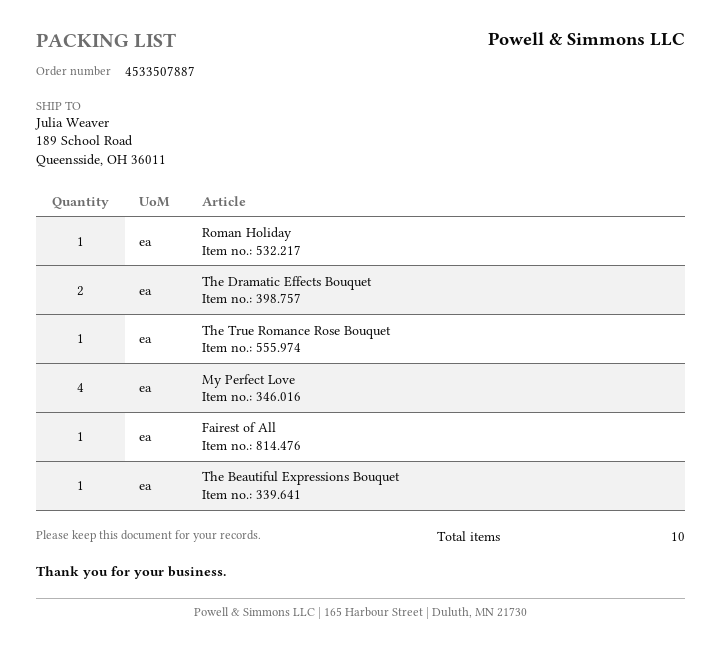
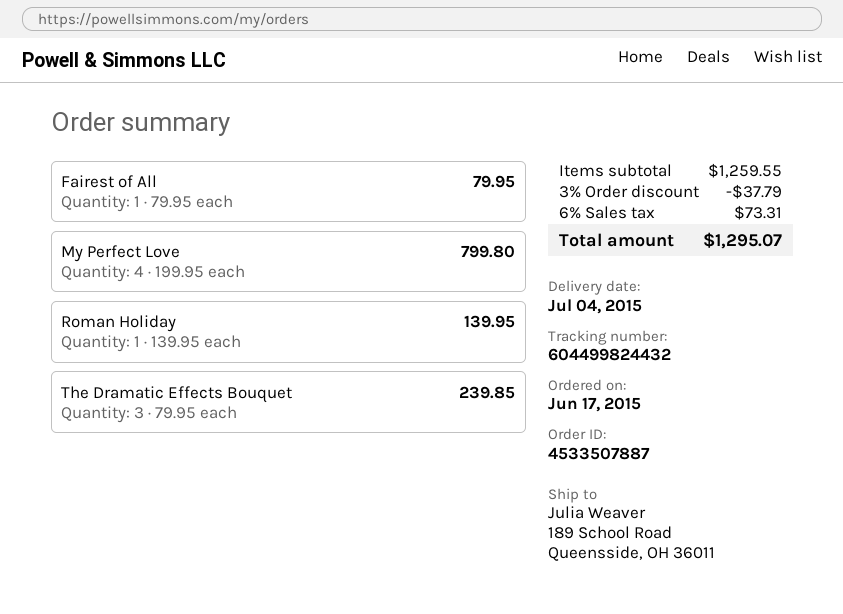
The Dramatic Effects Bouquet: 2 -> 3
The True Romance Rose Bouquet: 1 -> none
The Beautiful Expressions Bouquet: 1 -> none

